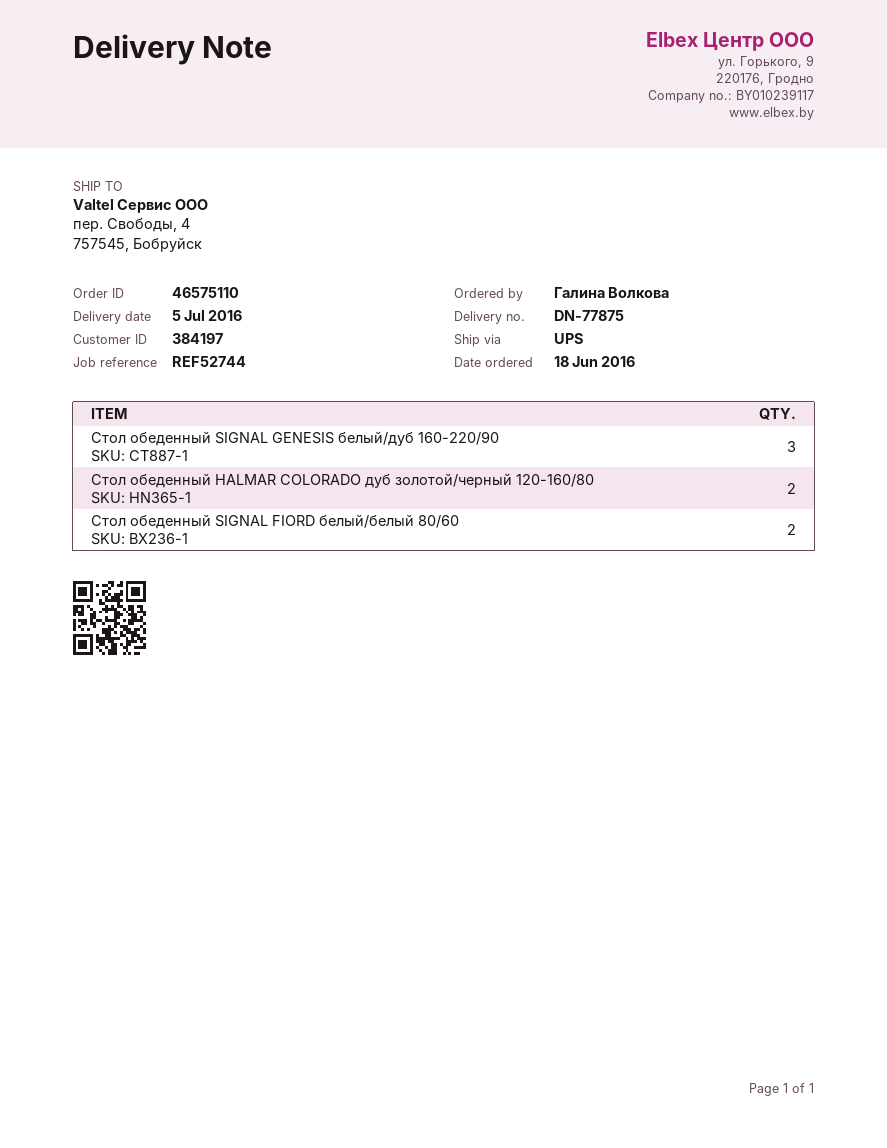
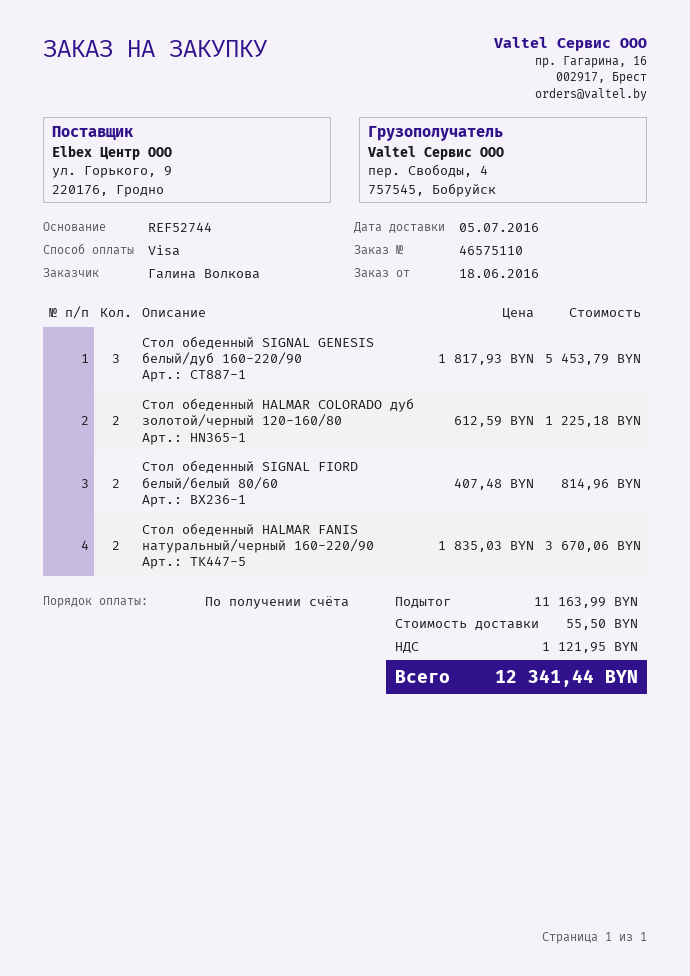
Стол обеденный HALMAR FANIS натуральный/черный 160-220/90: none -> 2

